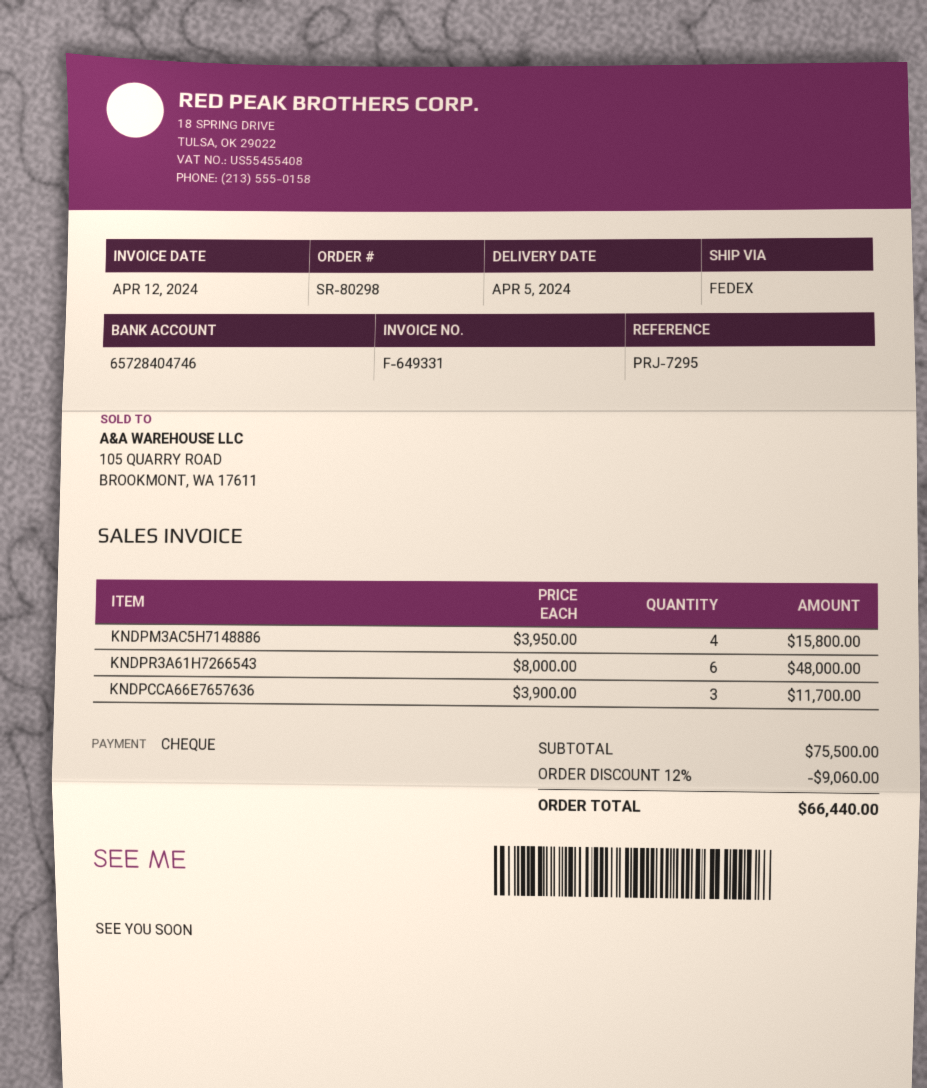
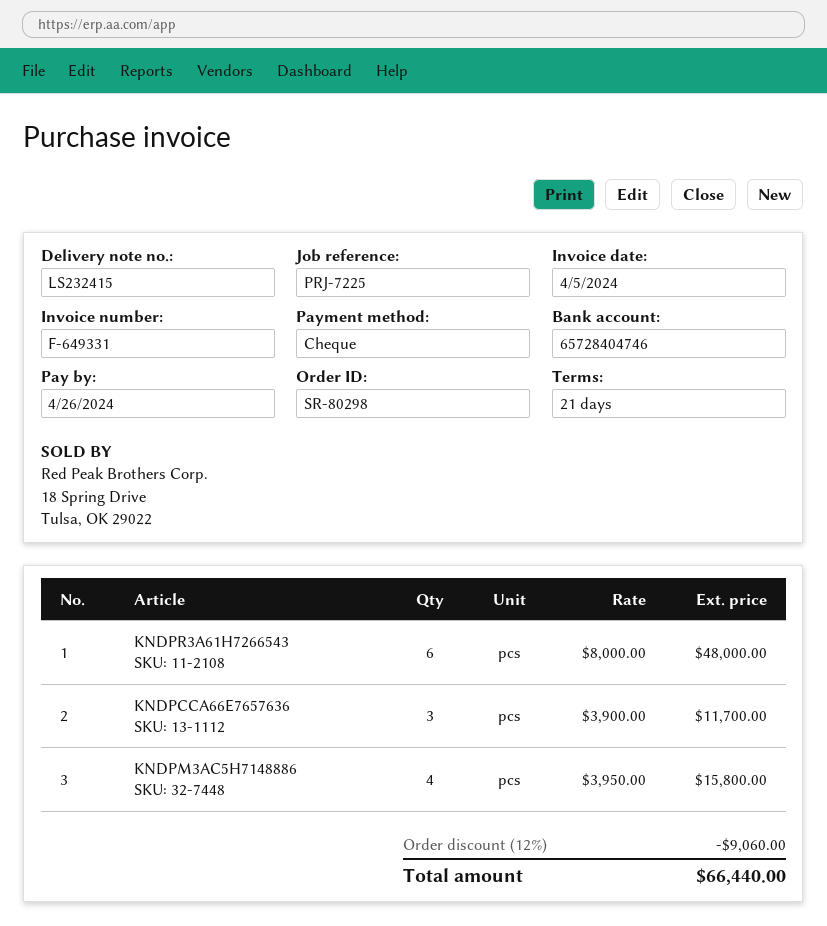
invoice date: 2024-04-12 -> 2024-04-05
reference: PRJ-7295 -> PRJ-7225

